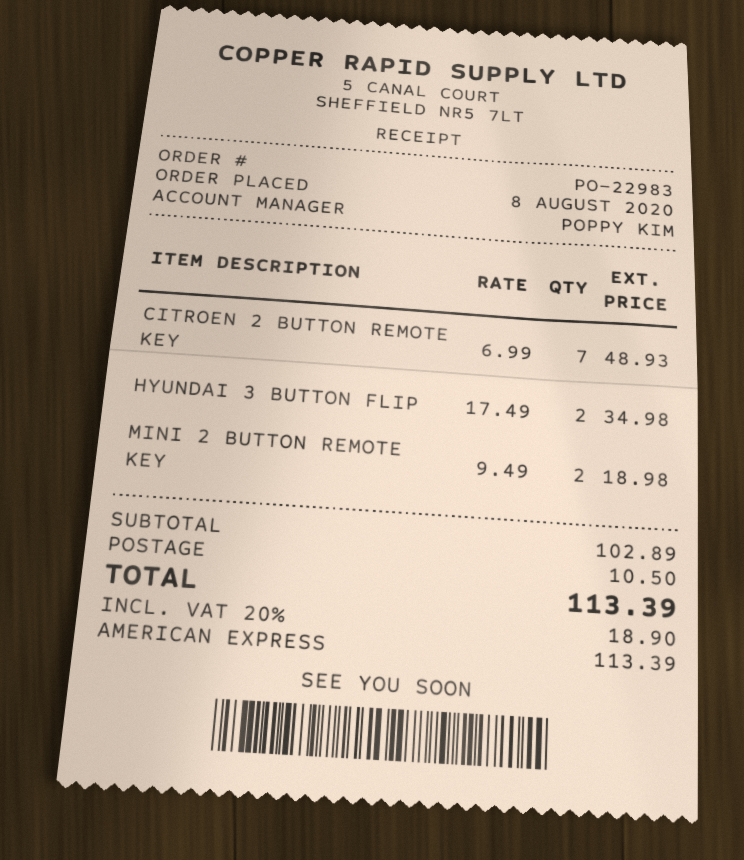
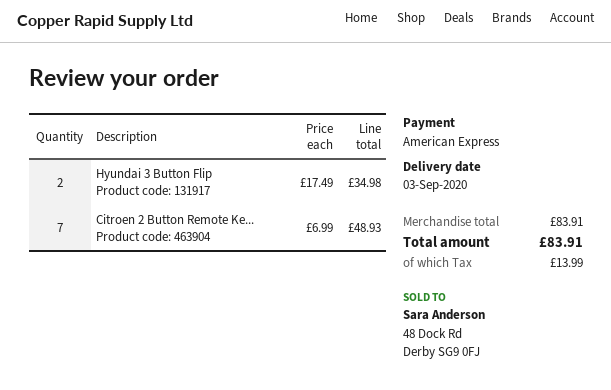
MINI 2 BUTTON REMOTE KEY: 2 x 9.49 = 18.98 -> none
subtotal: 102.89 -> 83.91
shipping: 10.50 -> none
tax: 18.90 -> 13.99
total: 113.39 -> 83.91

